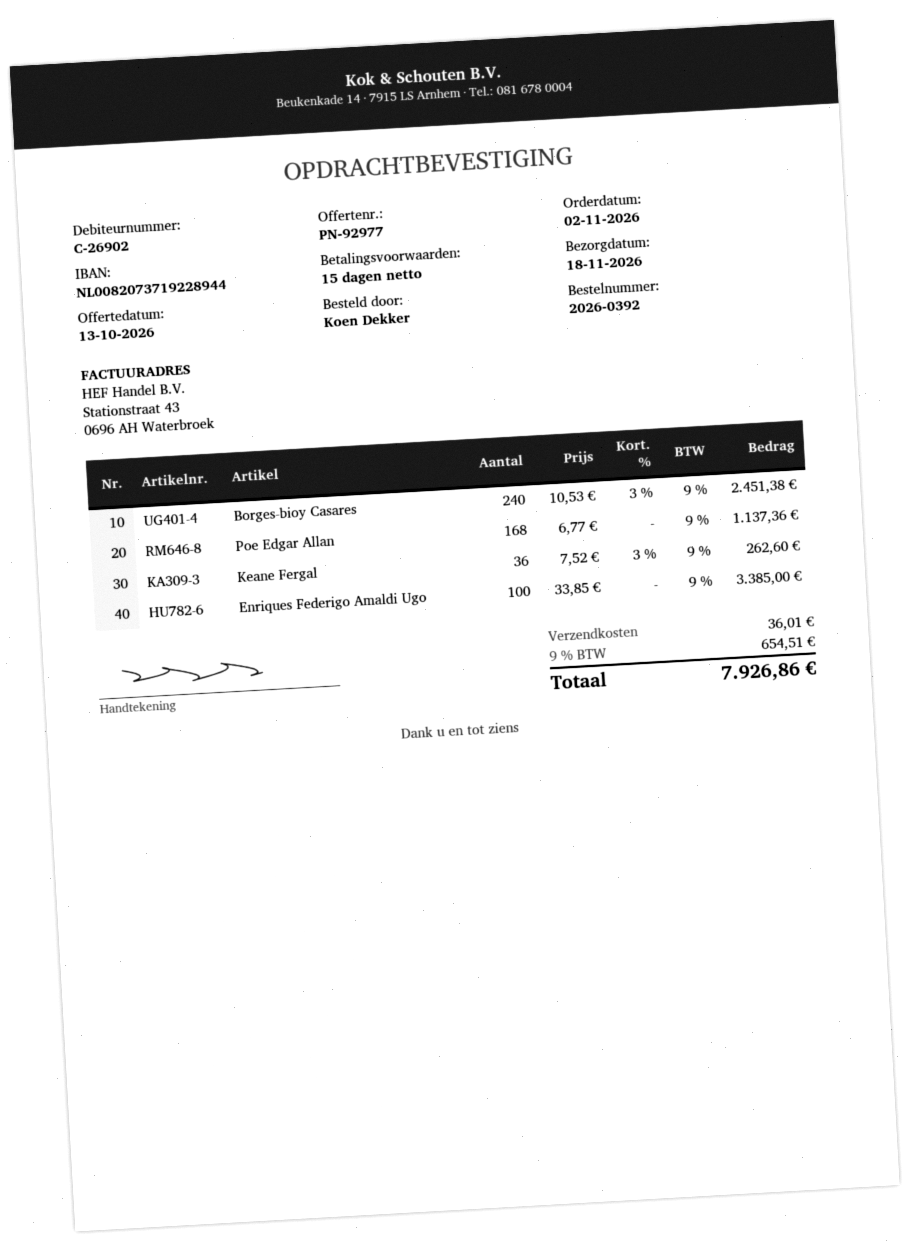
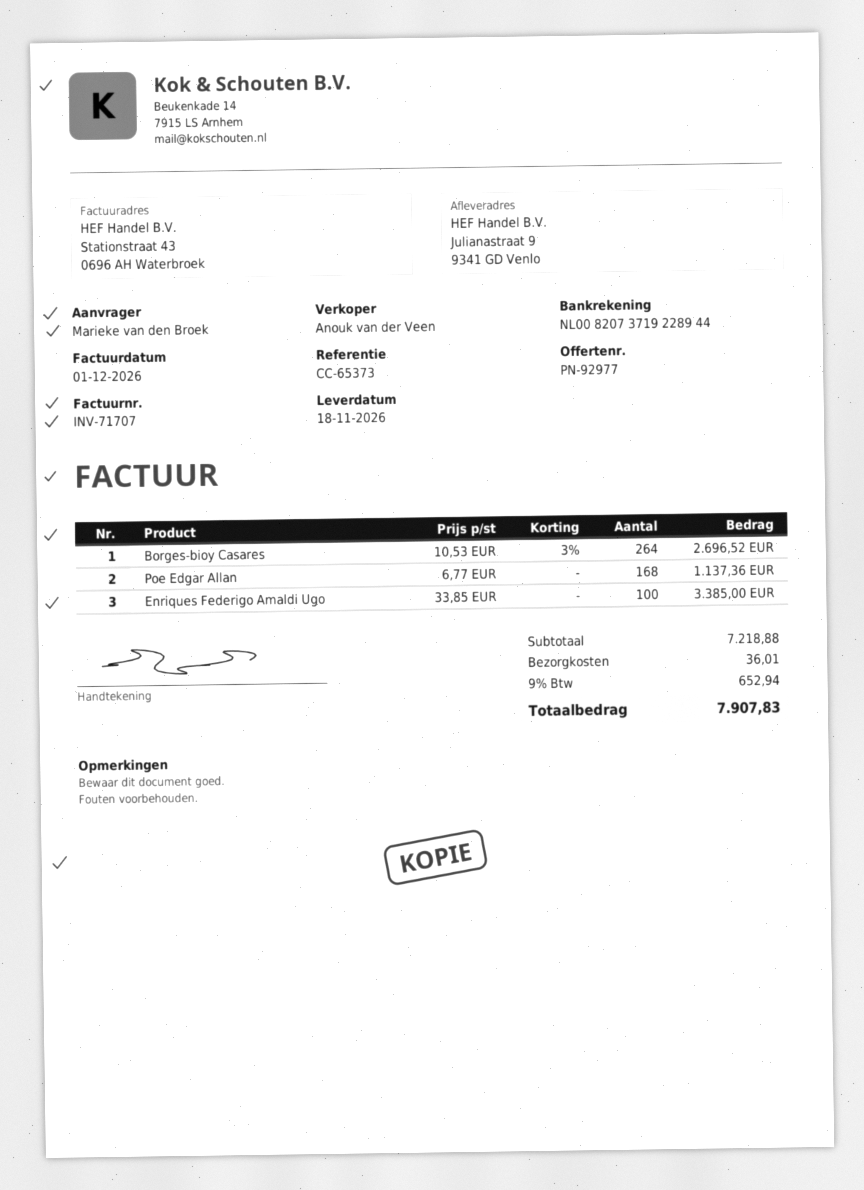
ordered by: Koen Dekker -> Marieke van den Broek
Borges-bioy Casares: 240 x 10.53 - 3% = 2451.38 -> 264 x 10.53 - 3% = 2696.52
Keane Fergal: 36 x 7.52 - 3% = 262.60 -> none
tax: 9% = 654.51 -> 9% = 652.94
total: 7926.86 -> 7907.83

